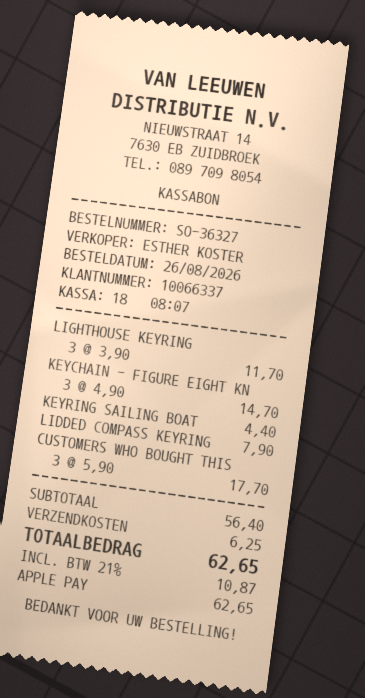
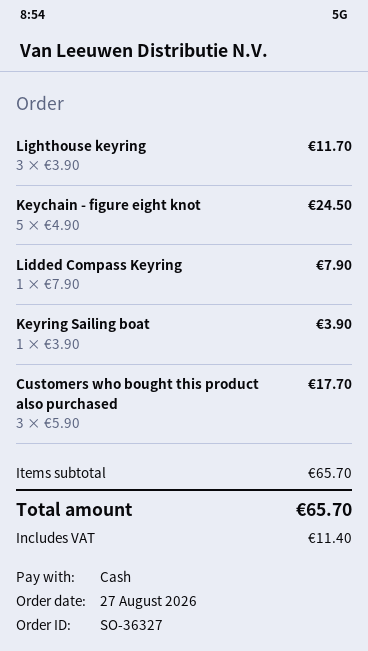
order date: 2026-08-26 -> 2026-08-27
payment method: Apple Pay -> cash
KEYCHAIN - FIGURE EIGHT KN: 3 x 4.90 = 14.70 -> 5 x 4.90 = 24.50
KEYRING SAILING BOAT: 1 x 4.40 = 4.40 -> 1 x 3.90 = 3.90
subtotal: 56.40 -> 65.70
shipping: 6.25 -> none
tax: 10.87 -> 11.40
total: 62.65 -> 65.70

